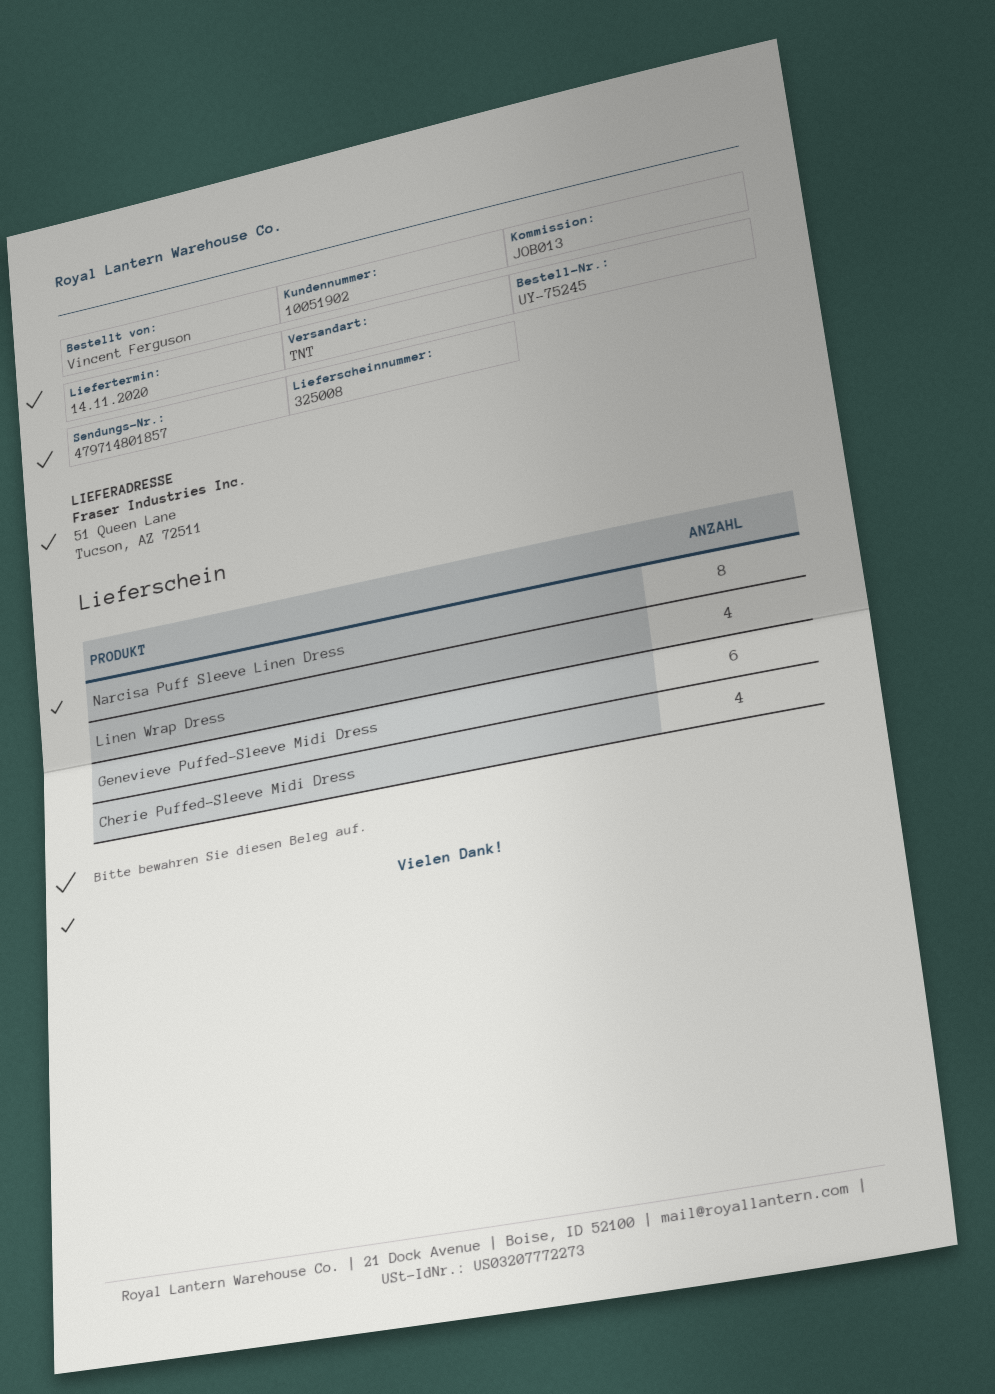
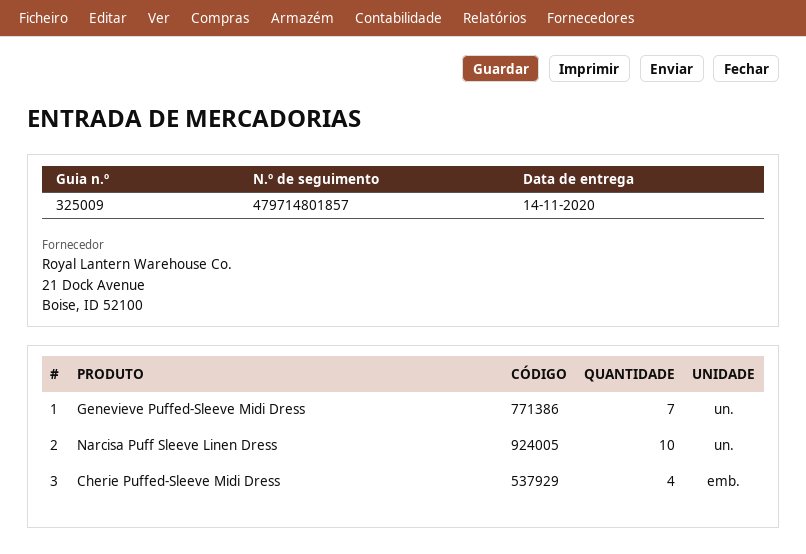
delivery note number: 325008 -> 325009
Narcisa Puff Sleeve Linen Dress: 8 -> 10
Linen Wrap Dress: 4 -> none
Genevieve Puffed-Sleeve Midi Dress: 6 -> 7

